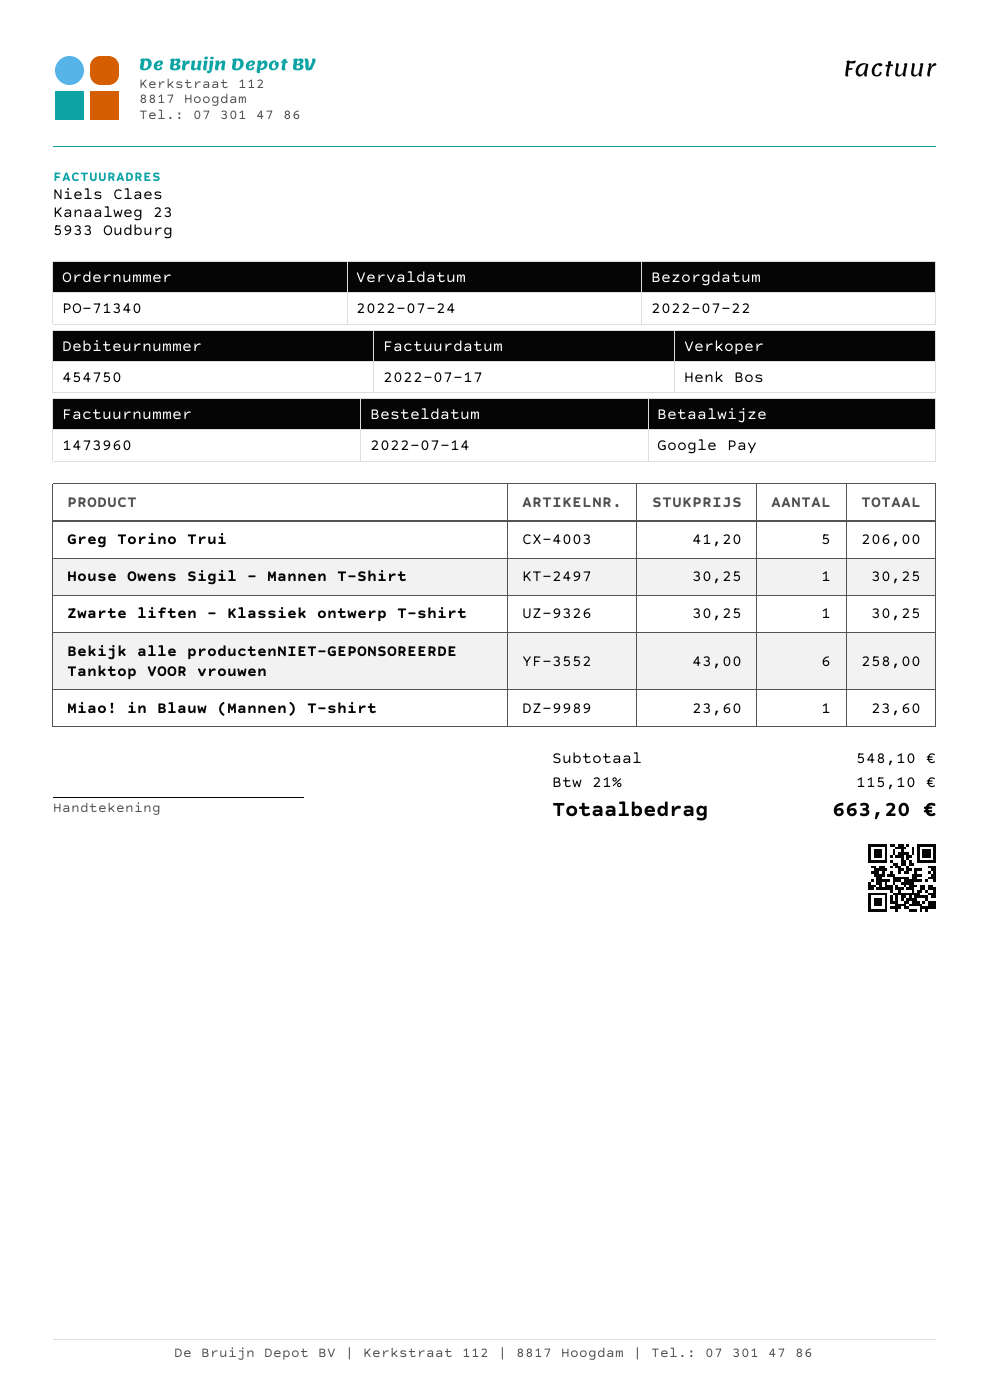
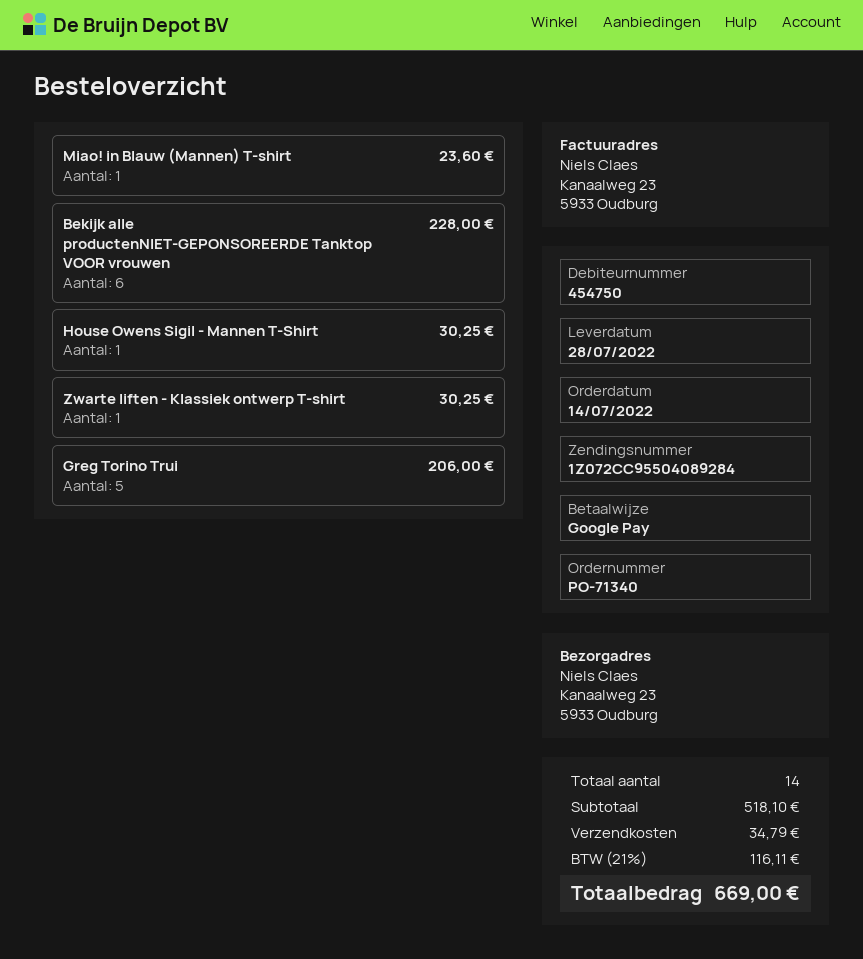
delivery date: 2022-07-22 -> 2022-07-28
Bekijk alle productenNIET-GEPONSOREERDE Tanktop VOOR vrouwen: 6 for 258.00 -> 6 for 228.00
subtotal: 548.10 -> 518.10
shipping: none -> 34.79
tax: 21% = 115.10 -> 21% = 116.11
total: 663.20 -> 669.00

